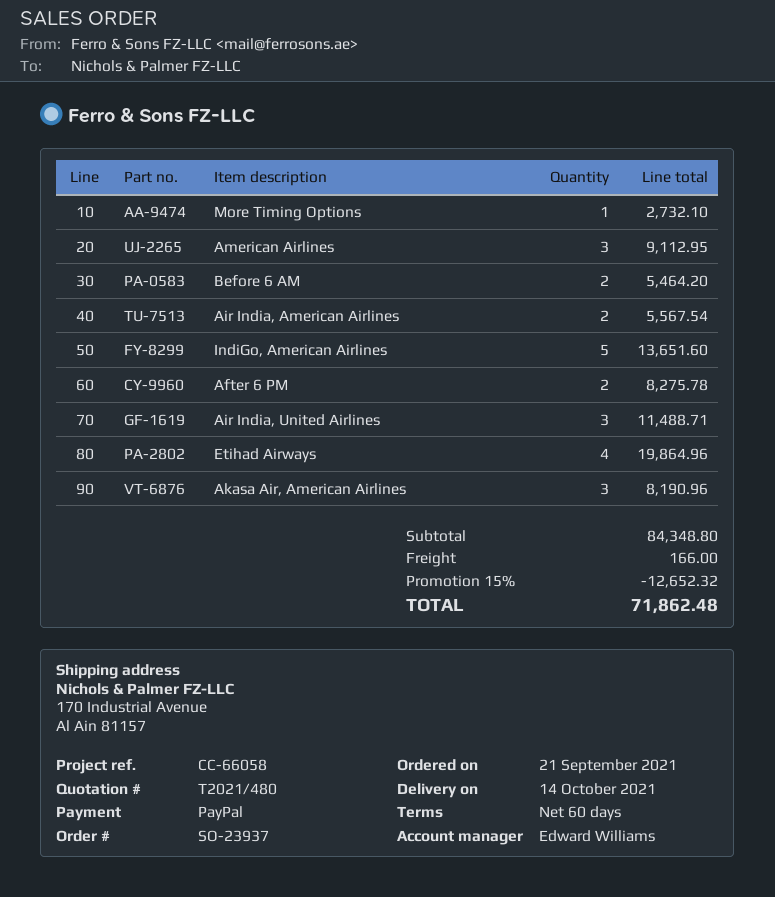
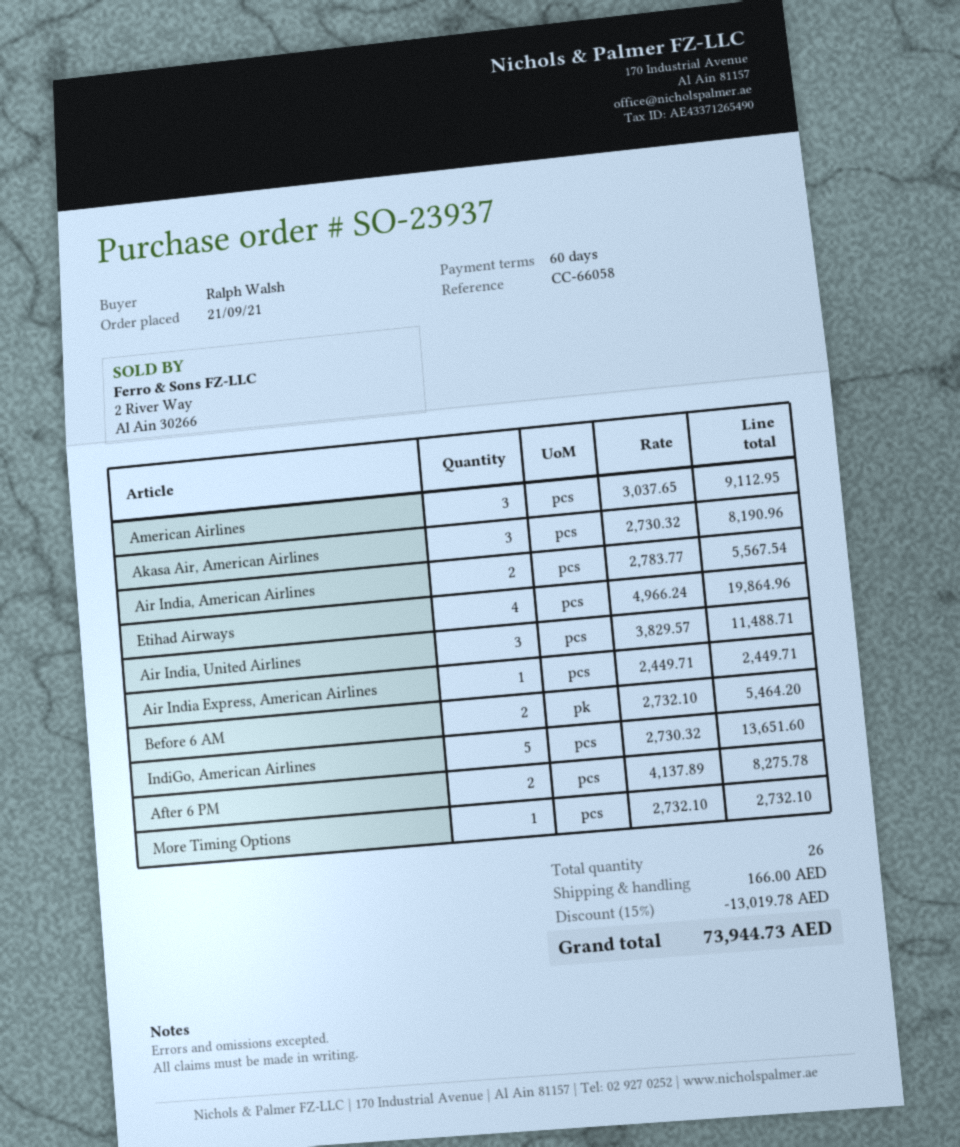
Air India Express, American Airlines: none -> 1 for 2449.71
discount: 15% = 12652.32 -> 15% = 13019.78
total: 71862.48 -> 73944.73

